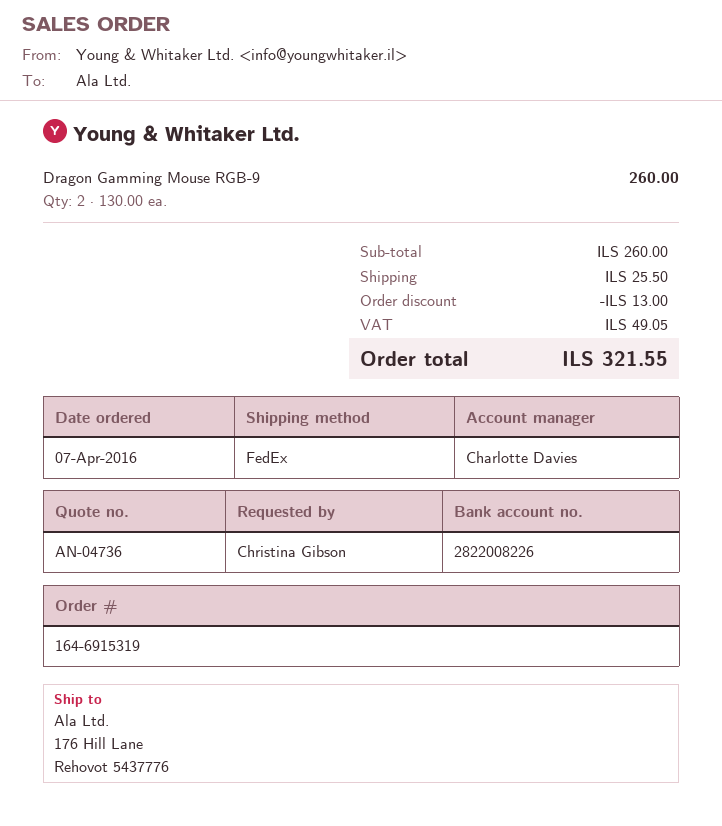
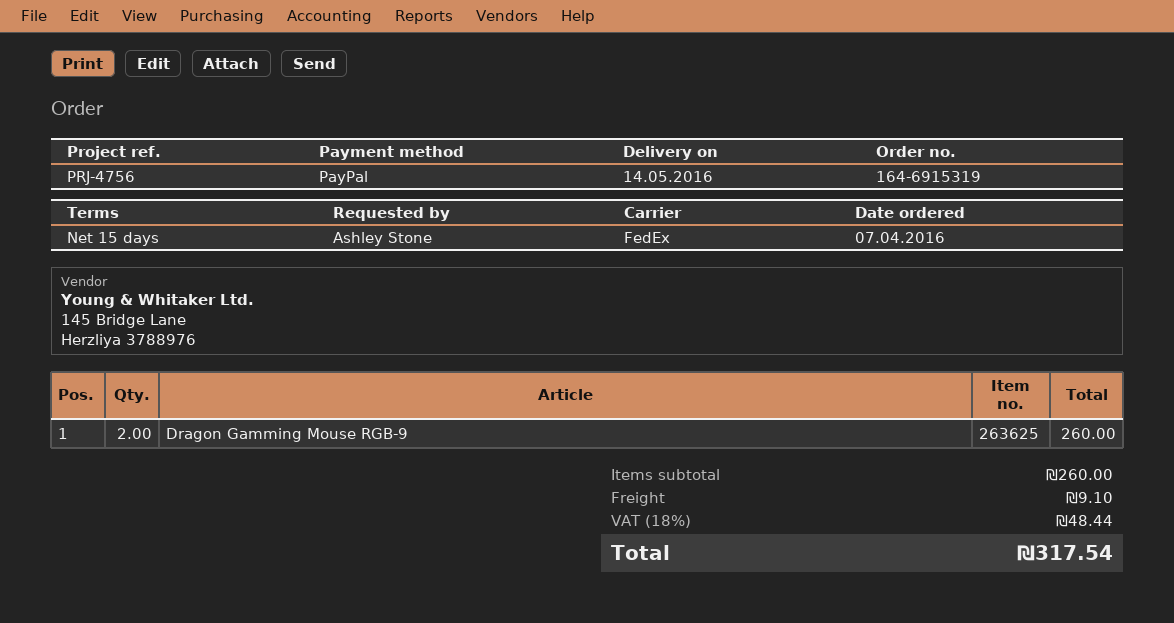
ordered by: Christina Gibson -> Ashley Stone
discount: 13.00 -> none
shipping: 25.50 -> 9.10
tax: 49.05 -> 48.44
total: 321.55 -> 317.54

